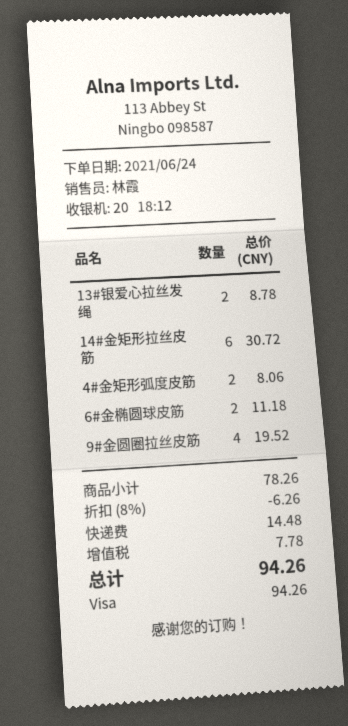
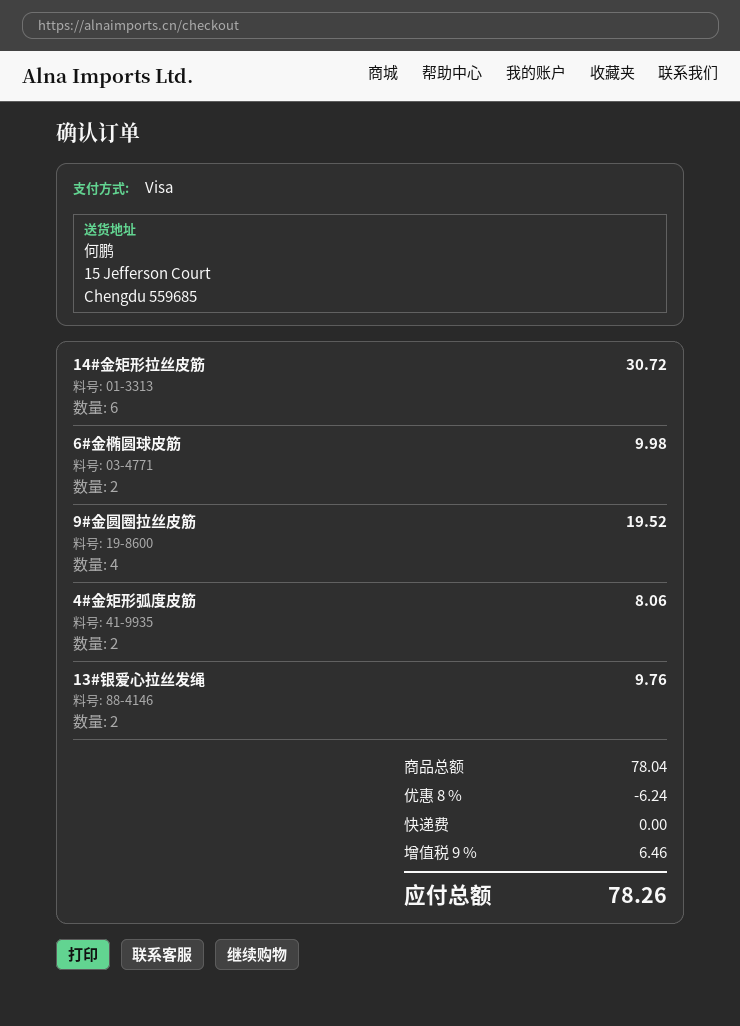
13#银爱心拉丝发绳: 2 for 8.78 -> 2 for 9.76
6#金椭圆球皮筋: 2 for 11.18 -> 2 for 9.98
subtotal: 78.26 -> 78.04
discount: 8% = 6.26 -> 8% = 6.24
shipping: 14.48 -> 0.00
tax: 7.78 -> 6.46
total: 94.26 -> 78.26

